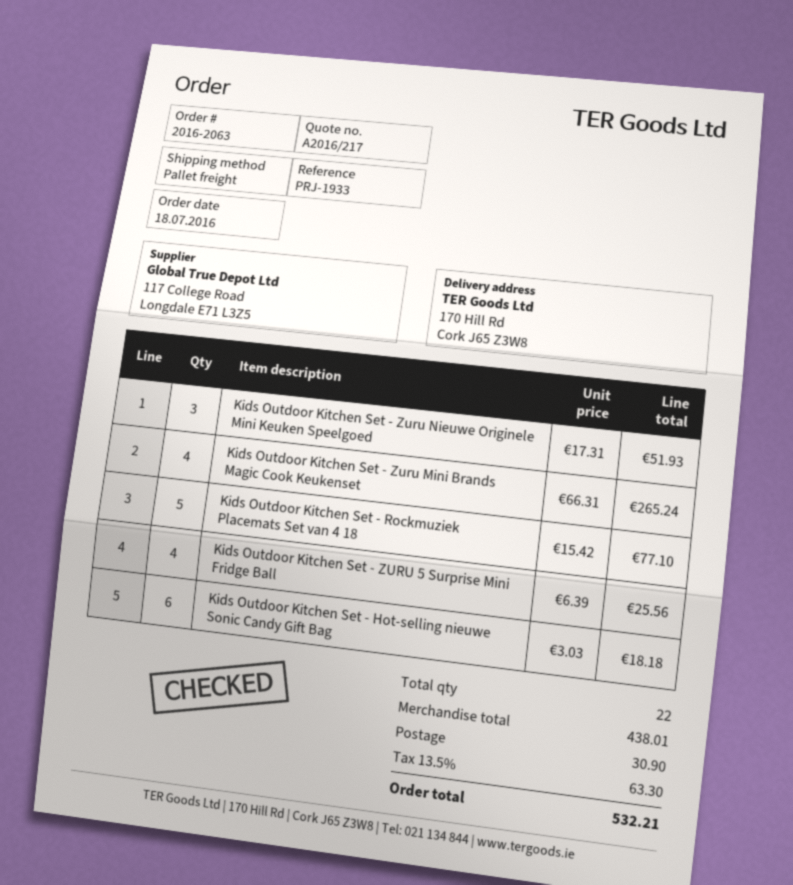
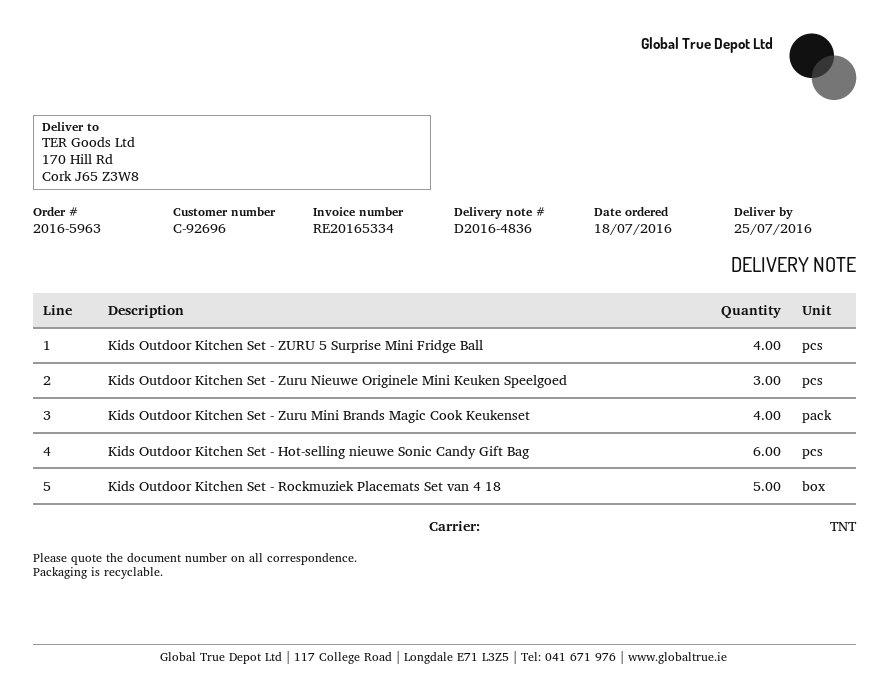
order number: 2016-2063 -> 2016-5963
shipping method: pallet freight -> TNT

